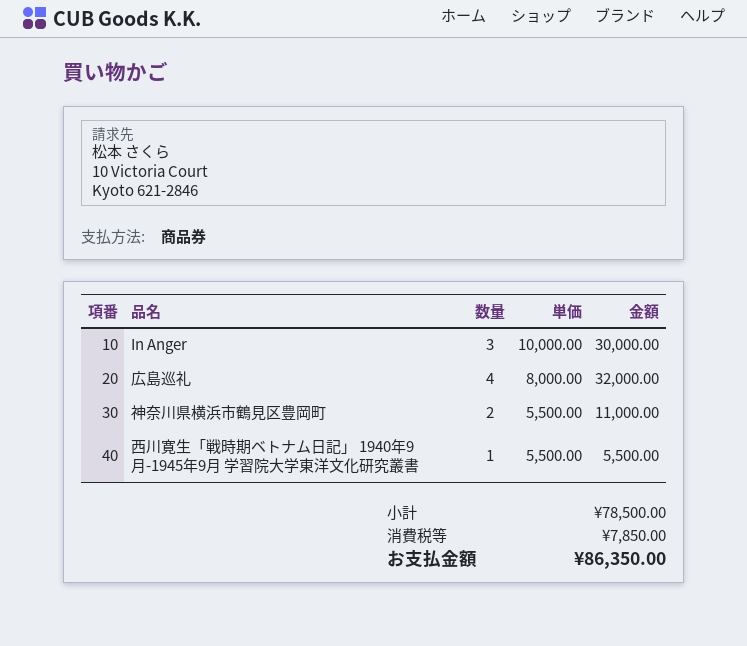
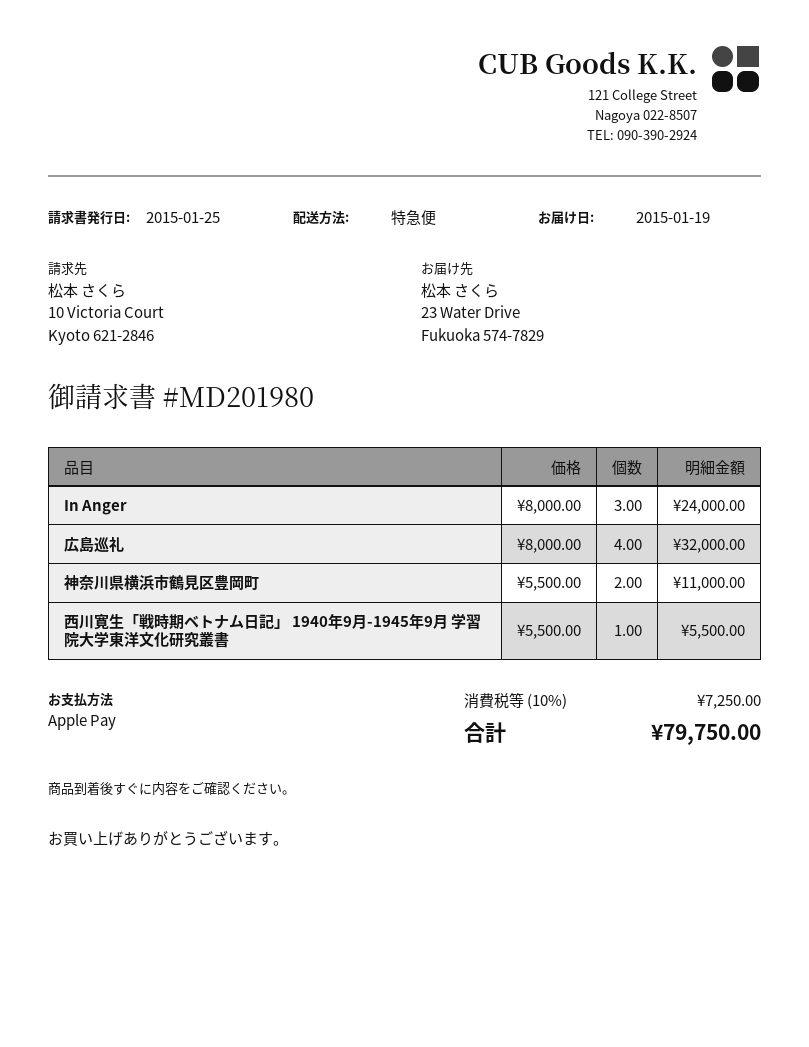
payment method: gift card -> Apple Pay
In Anger: 3 x 10000.00 = 30000.00 -> 3 x 8000.00 = 24000.00
tax: 7850.00 -> 7250.00
total: 86350.00 -> 79750.00

